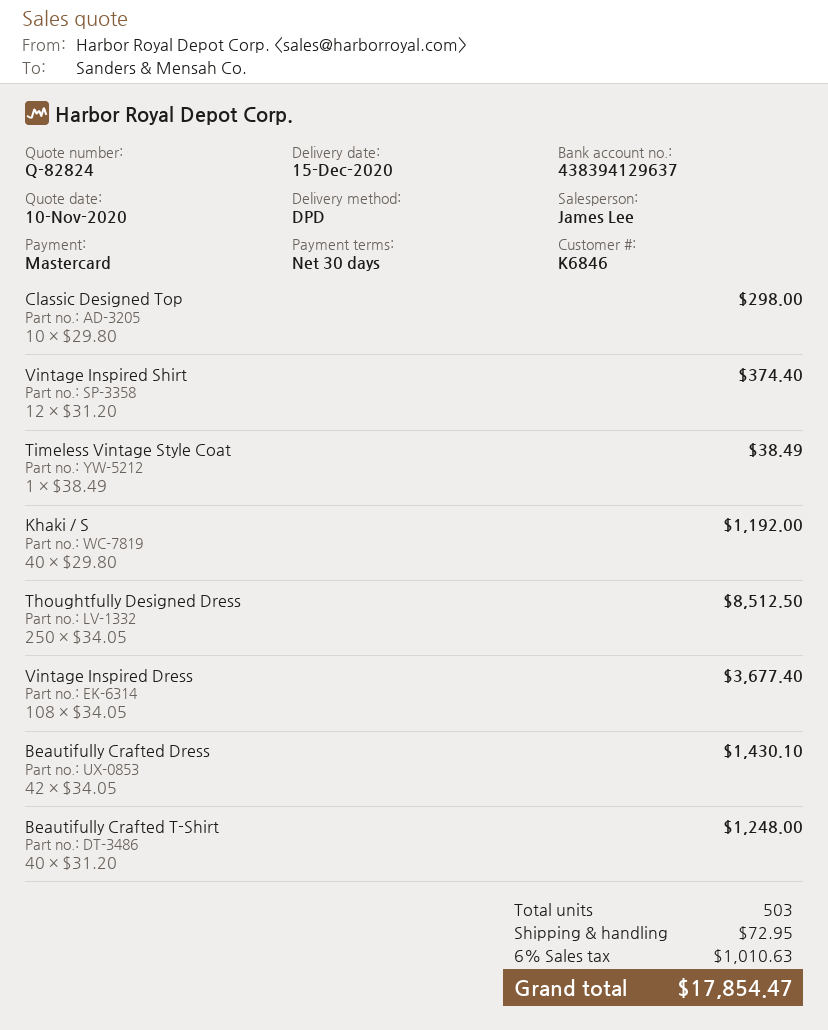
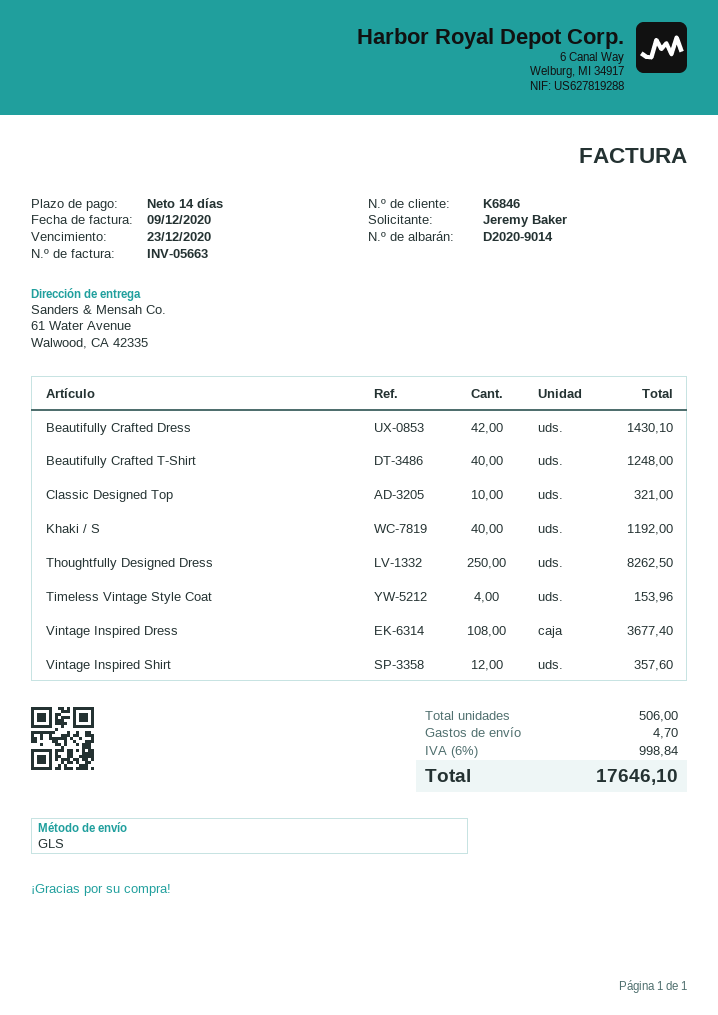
payment terms: 30 days -> 14 days
shipping method: DPD -> GLS
Classic Designed Top: 10 for 298.00 -> 10 for 321.00
Vintage Inspired Shirt: 12 for 374.40 -> 12 for 357.60
Timeless Vintage Style Coat: 1 for 38.49 -> 4 for 153.96
Thoughtfully Designed Dress: 250 for 8512.50 -> 250 for 8262.50
total quantity: 503 -> 506
shipping: 72.95 -> 4.70
tax: 6% = 1010.63 -> 6% = 998.84
total: 17854.47 -> 17646.10

